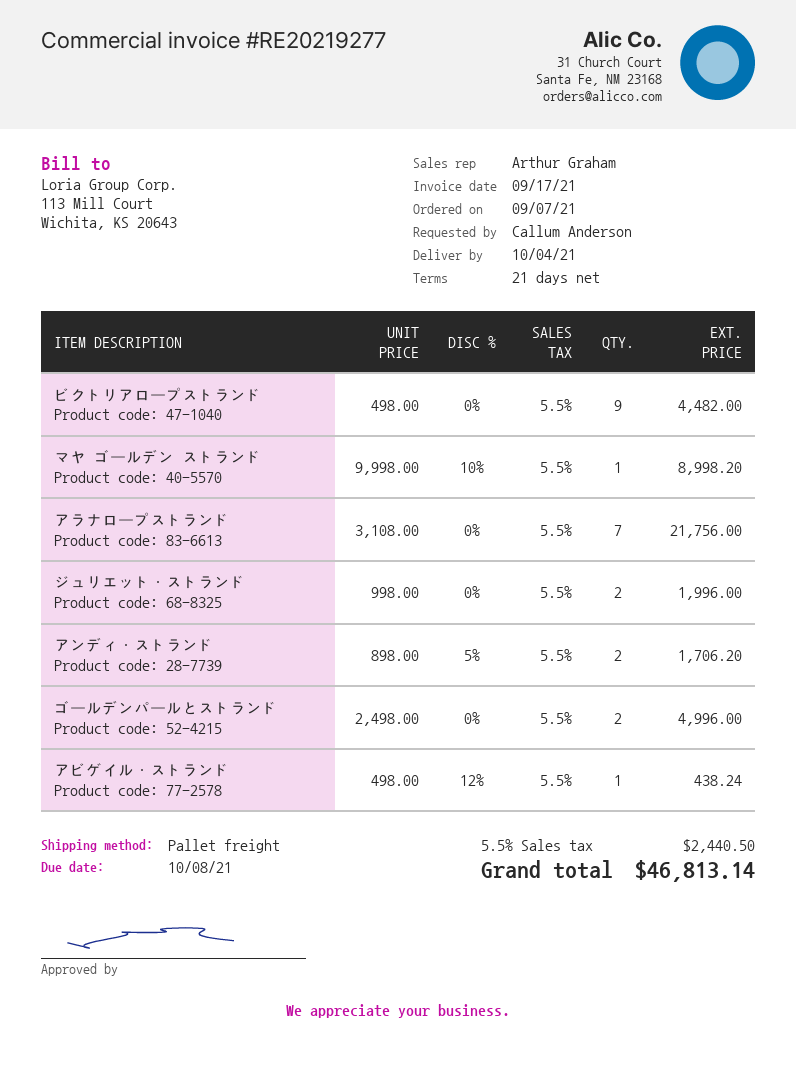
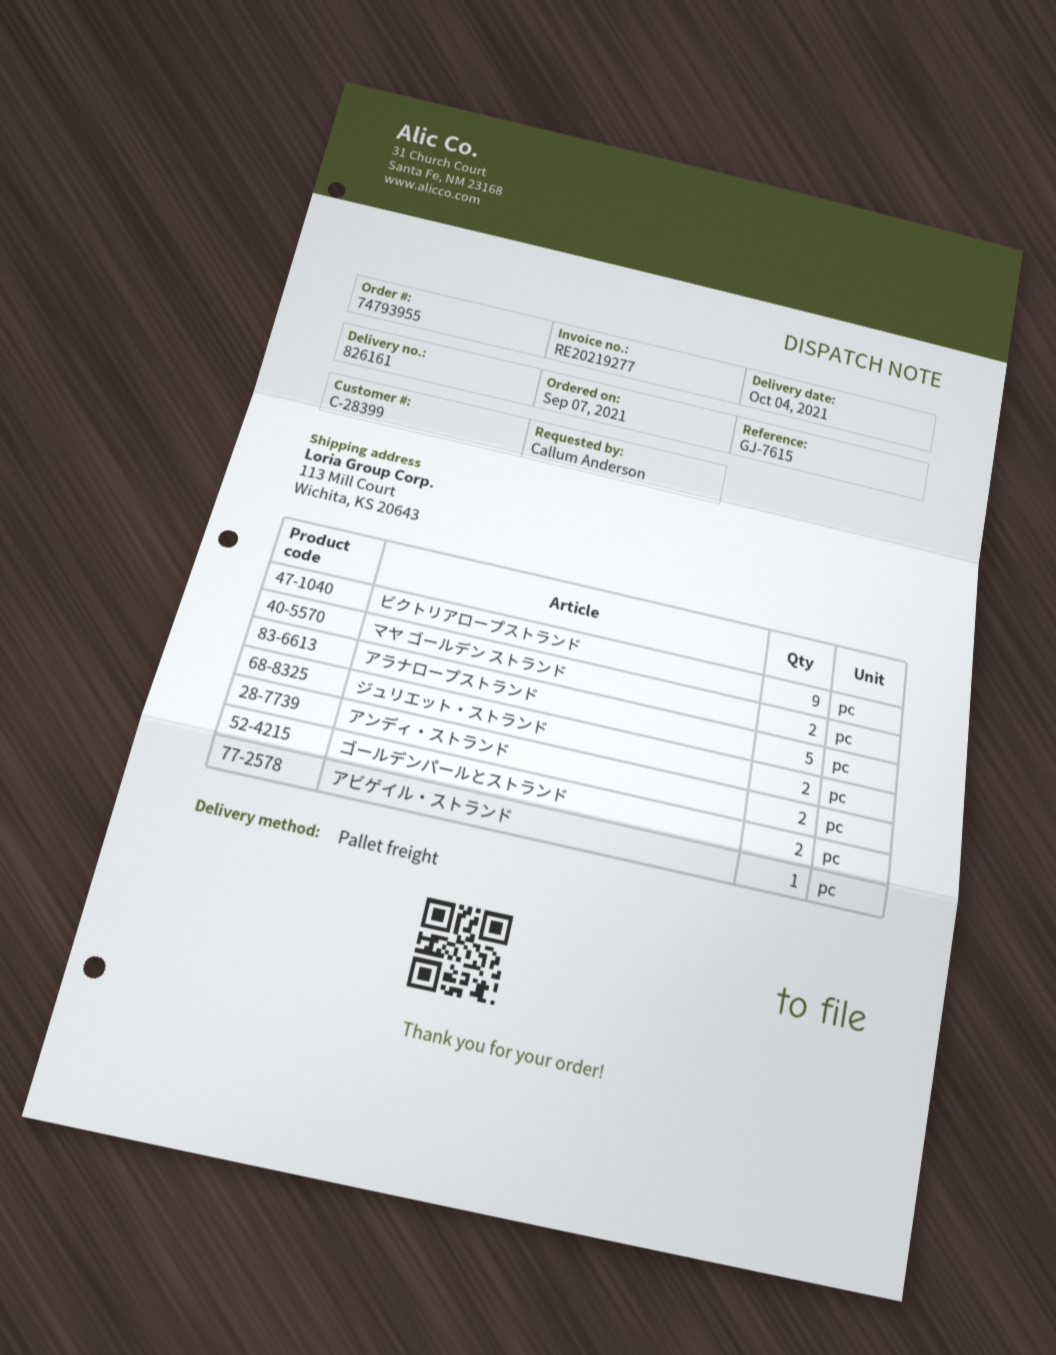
マヤ ゴールデン ストランド: 1 -> 2
アラナロープストランド: 7 -> 5

